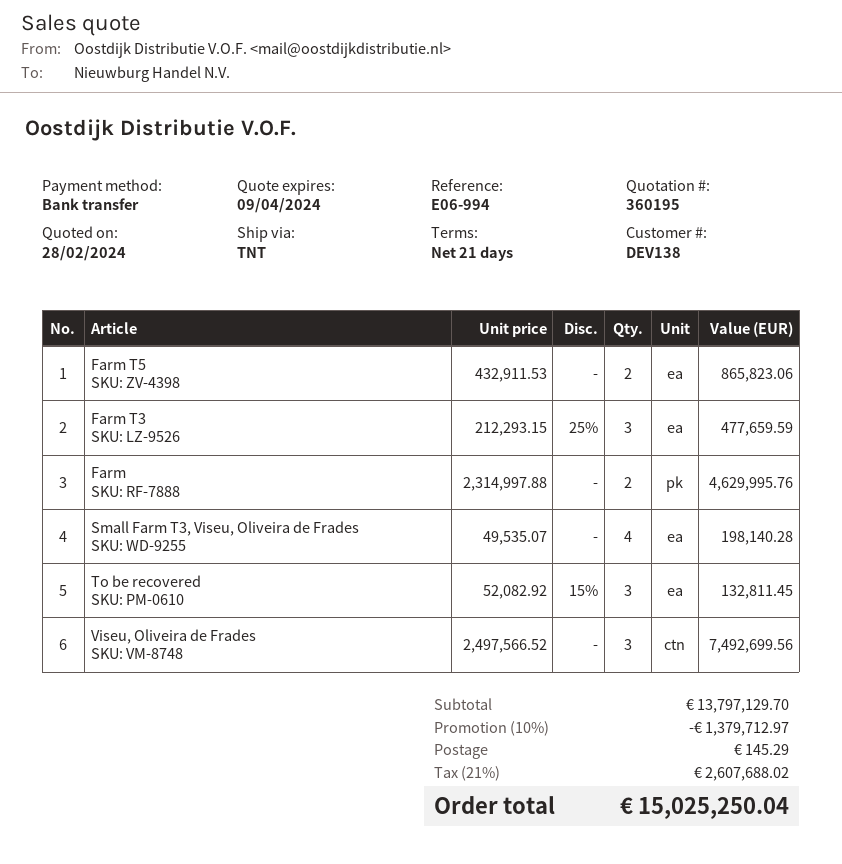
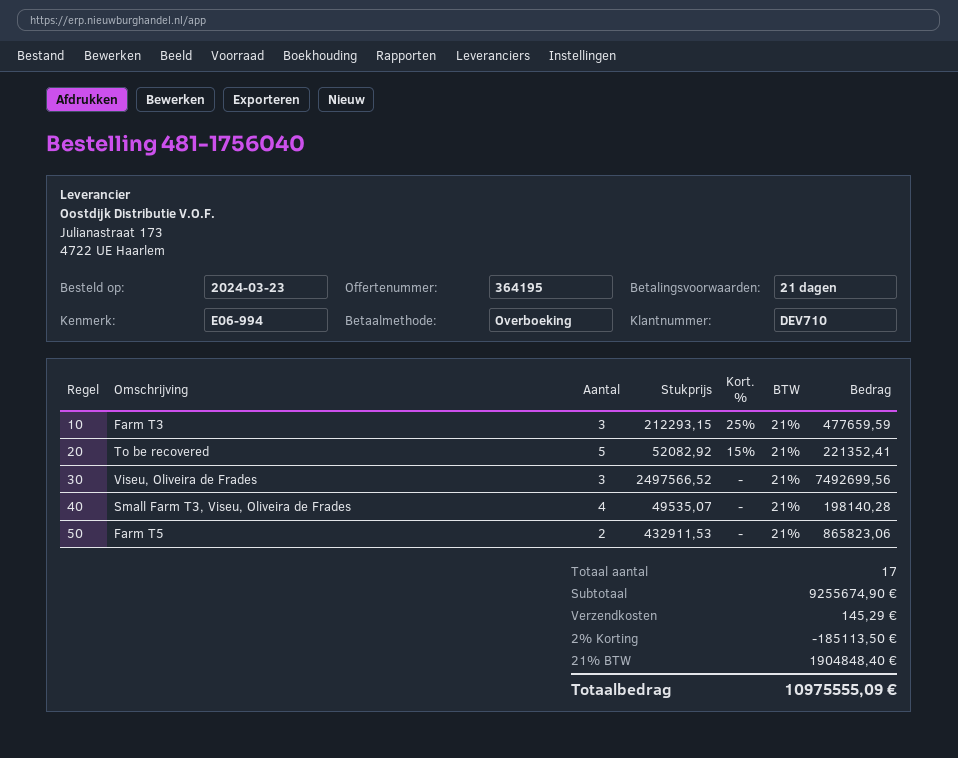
quote number: 360195 -> 364195
customer number: DEV138 -> DEV710
Farm: 2 x 2314997.88 = 4629995.76 -> none
To be recovered: 3 x 52082.92 - 15% = 132811.45 -> 5 x 52082.92 - 15% = 221352.41
subtotal: 13797129.70 -> 9255674.90
discount: 10% = 1379712.97 -> 2% = 185113.50
tax: 21% = 2607688.02 -> 21% = 1904848.40
total: 15025250.04 -> 10975555.09

